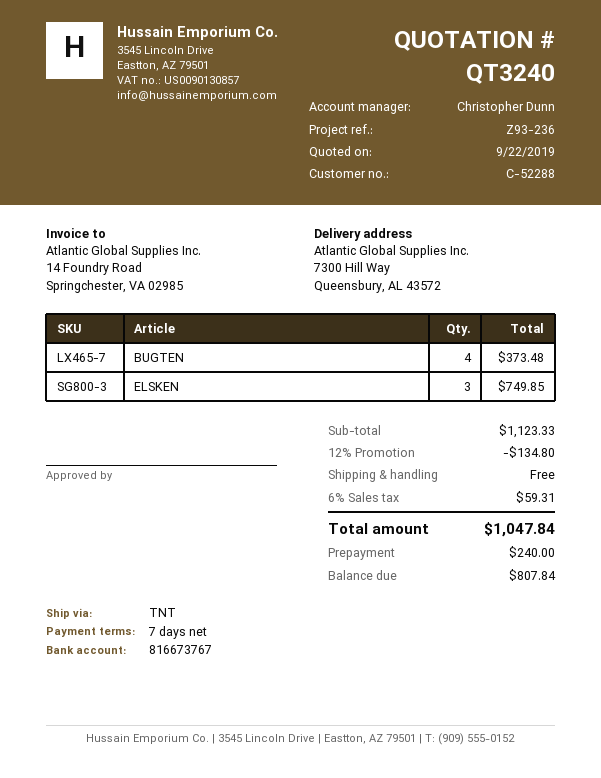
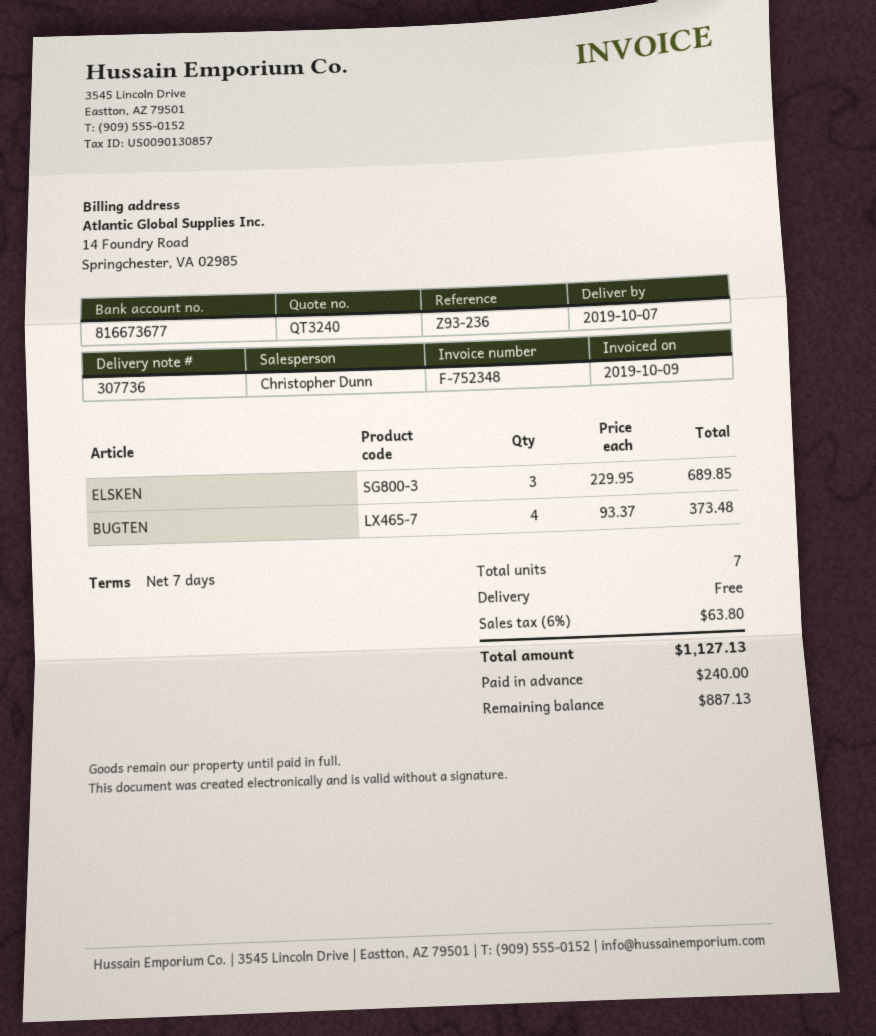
bank account: 816673767 -> 816673677
ELSKEN: 3 for 749.85 -> 3 for 689.85
discount: 12% = 134.80 -> none
tax: 6% = 59.31 -> 6% = 63.80
total: 1047.84 -> 1127.13
balance: 807.84 -> 887.13

